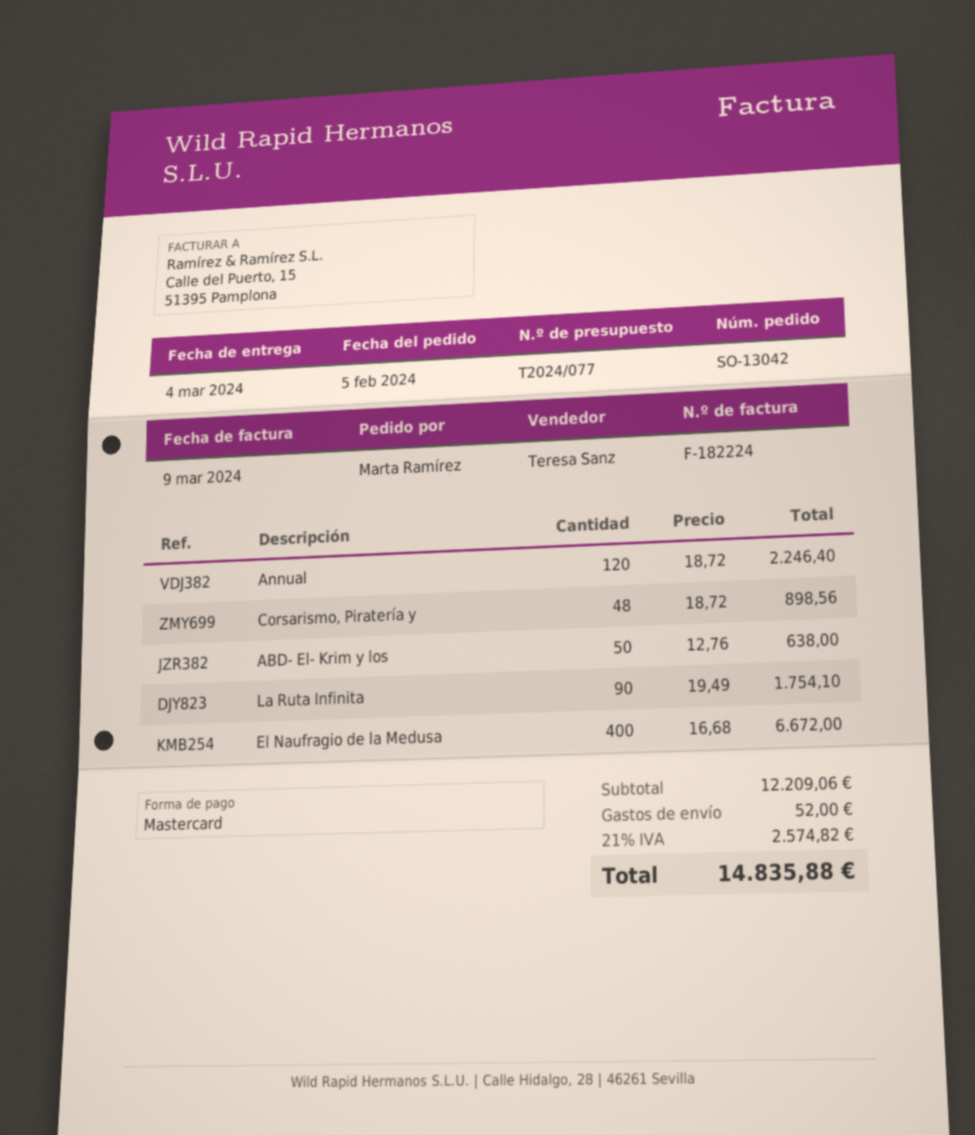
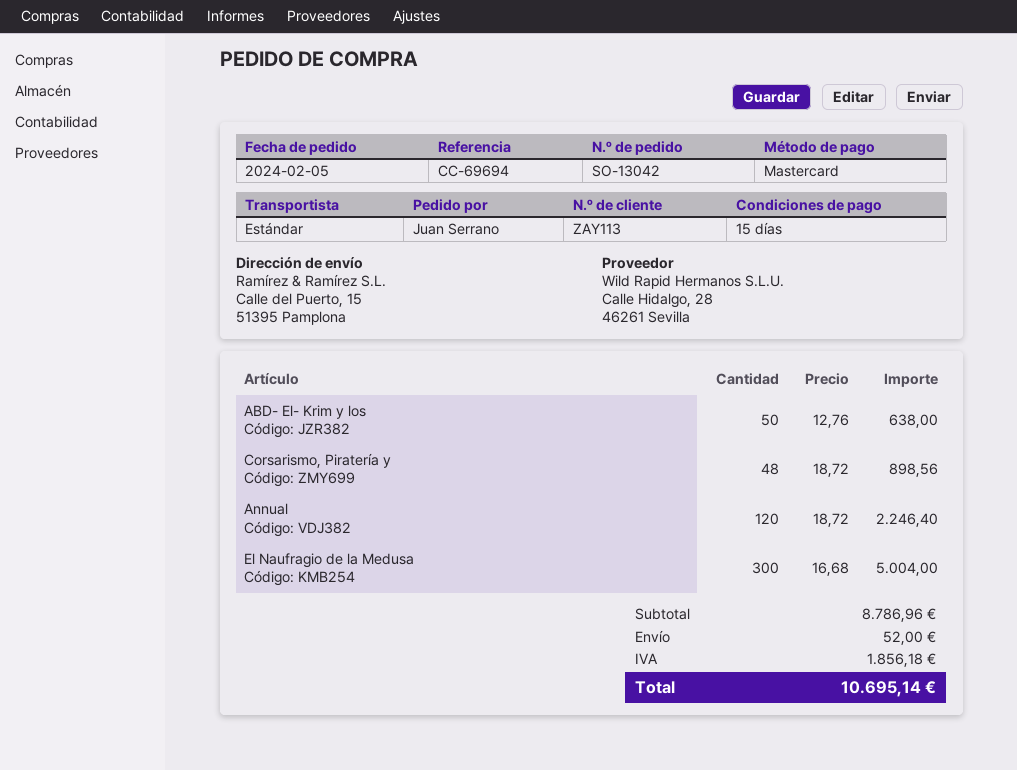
ordered by: Marta Ramírez -> Juan Serrano
La Ruta Infinita: 90 x 19.49 = 1754.10 -> none
El Naufragio de la Medusa: 400 x 16.68 = 6672.00 -> 300 x 16.68 = 5004.00
subtotal: 12209.06 -> 8786.96
tax: 2574.82 -> 1856.18
total: 14835.88 -> 10695.14

